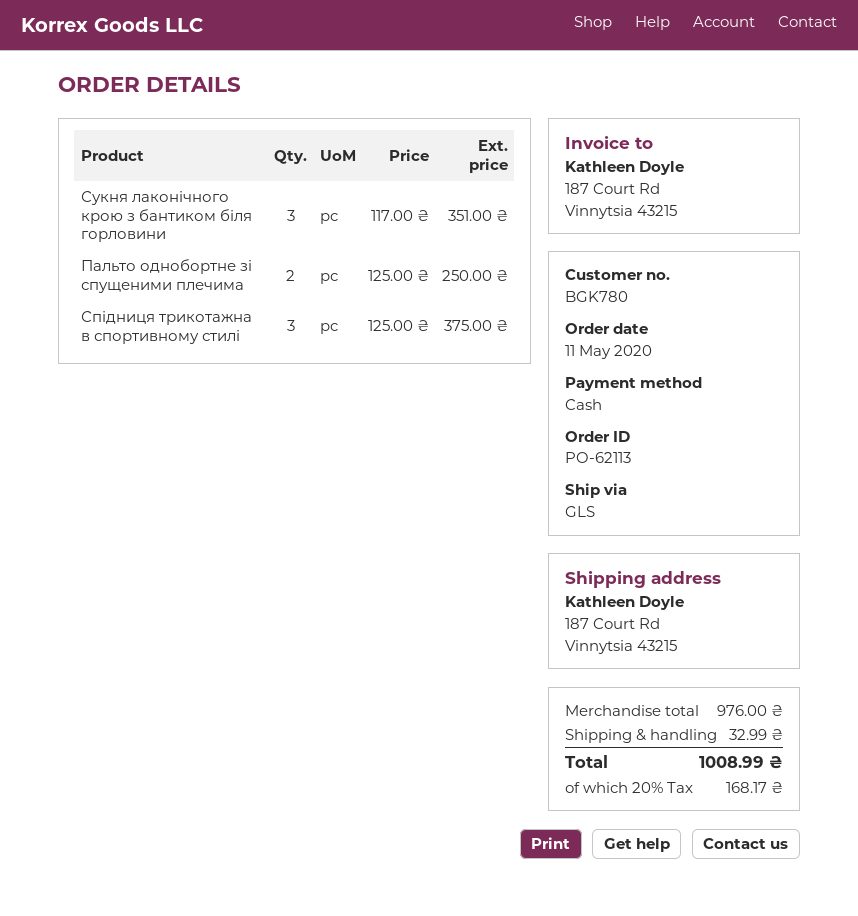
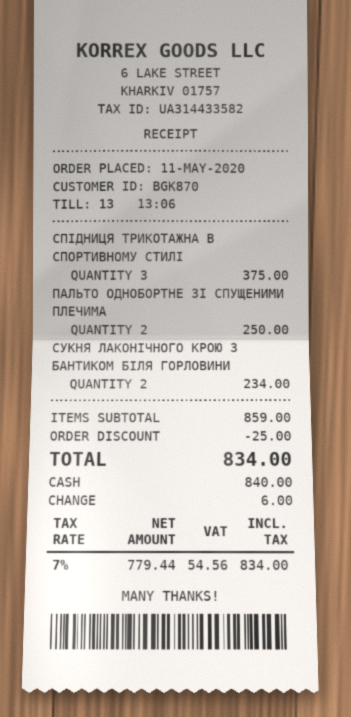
customer number: BGK780 -> BGK870
Сукня лаконічного крою з бантиком біля горловини: 3 for 351.00 -> 2 for 234.00
subtotal: 976.00 -> 859.00
discount: none -> 25.00
shipping: 32.99 -> none
tax: 20% = 168.17 -> 7% = 54.56
total: 1008.99 -> 834.00

